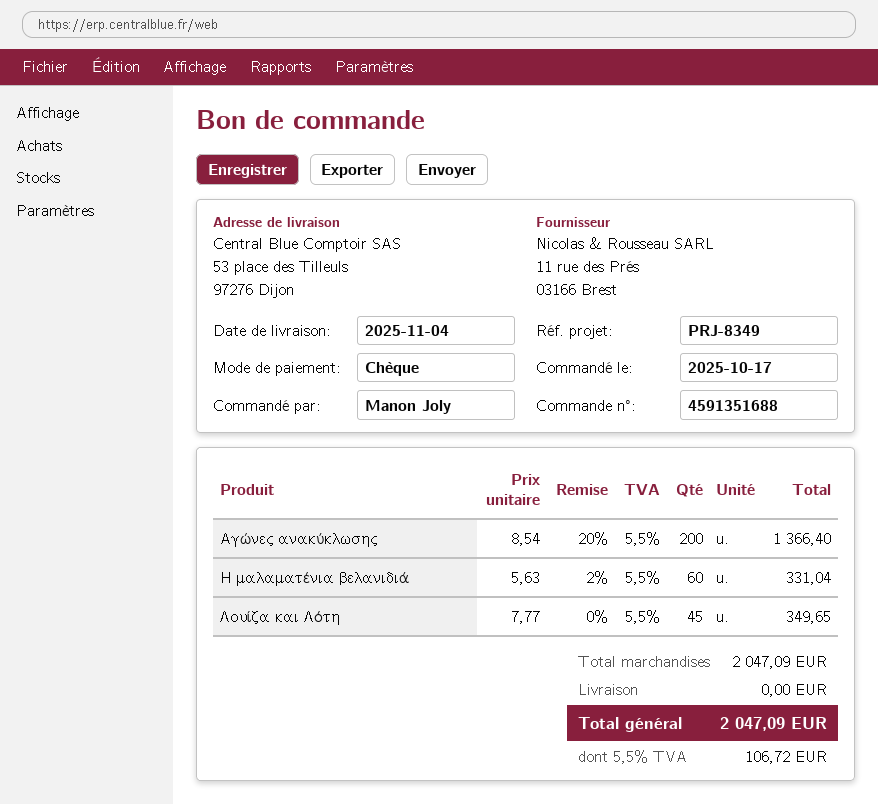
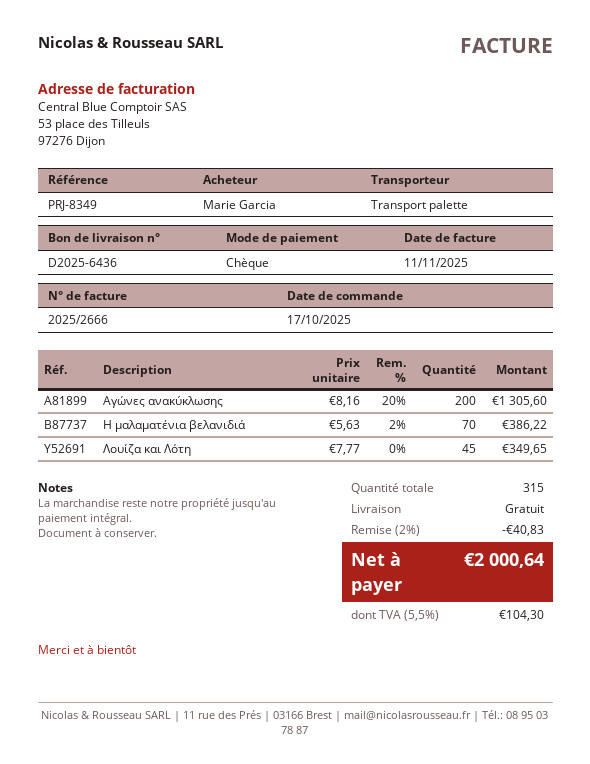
ordered by: Manon Joly -> Marie Garcia
Αγώνες ανακύκλωσης: 200 x 8.54 - 20% = 1366.40 -> 200 x 8.16 - 20% = 1305.60
Η μαλαματένια βελανιδιά: 60 x 5.63 - 2% = 331.04 -> 70 x 5.63 - 2% = 386.22
discount: none -> 2% = 40.83
tax: 5.5% = 106.72 -> 5.5% = 104.30
total: 2047.09 -> 2000.64

